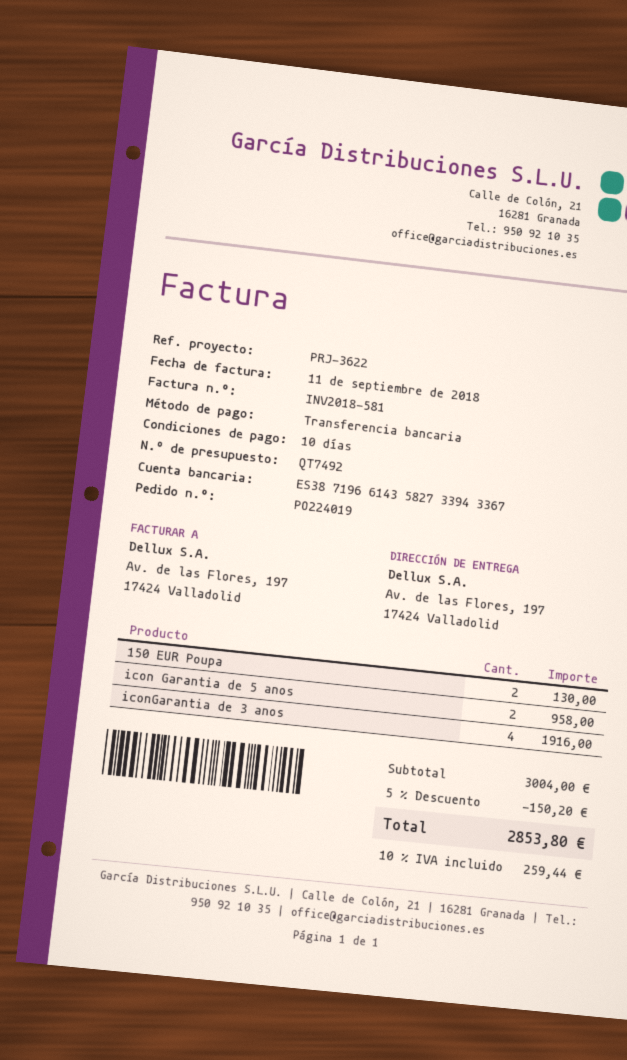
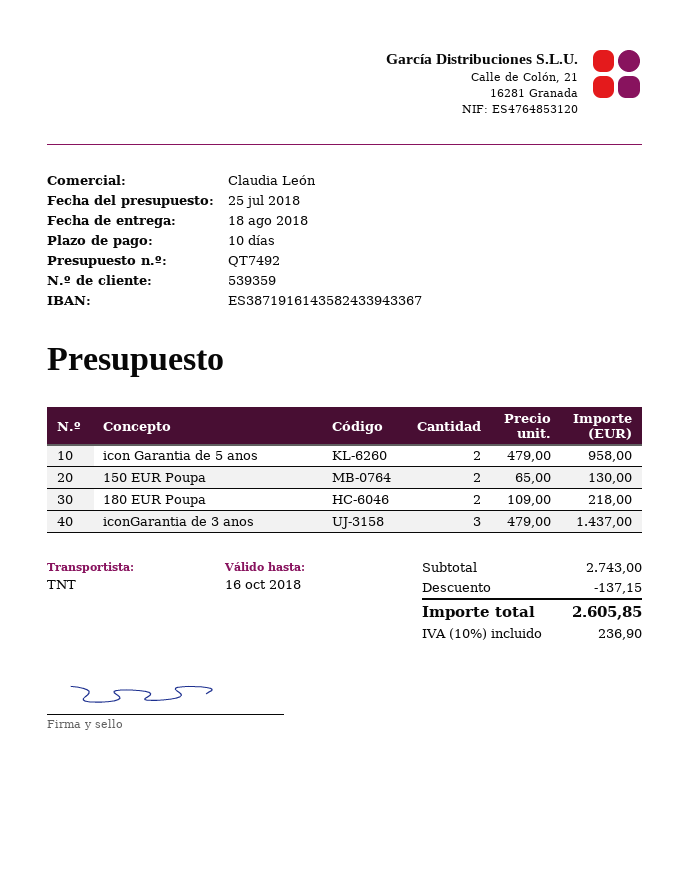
bank account: ES3871966143582733943367 -> ES3871916143582433943367
iconGarantia de 3 anos: 4 for 1916.00 -> 3 for 1437.00
180 EUR Poupa: none -> 2 for 218.00
subtotal: 3004.00 -> 2743.00
discount: 150.20 -> 137.15
tax: 10% = 259.44 -> 10% = 236.90
total: 2853.80 -> 2605.85

